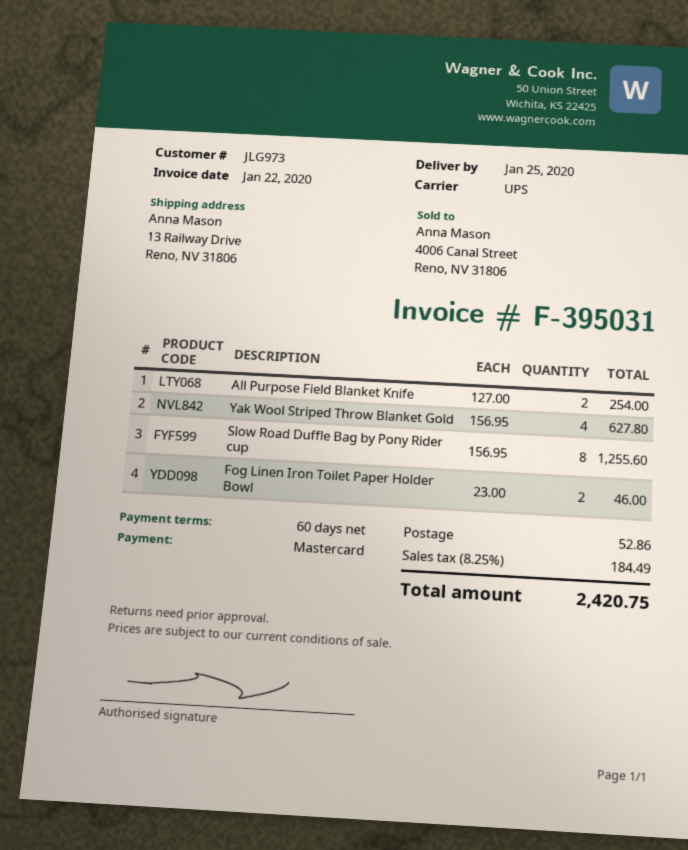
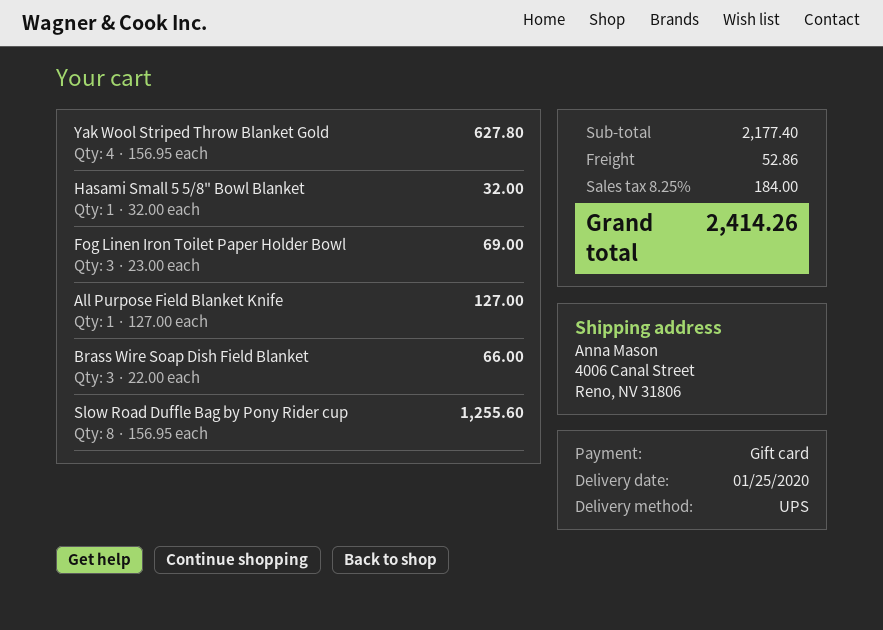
payment method: Mastercard -> gift card
ship to: 13 Railway Drive, Reno, NV 31806 -> 4006 Canal Street, Reno, NV 31806
All Purpose Field Blanket Knife: 2 x 127.00 = 254.00 -> 1 x 127.00 = 127.00
Fog Linen Iron Toilet Paper Holder Bowl: 2 x 23.00 = 46.00 -> 3 x 23.00 = 69.00
Hasami Small 5 5/8" Bowl Blanket: none -> 1 x 32.00 = 32.00
Brass Wire Soap Dish Field Blanket: none -> 3 x 22.00 = 66.00
tax: 8.25% = 184.49 -> 8.25% = 184.00
total: 2420.75 -> 2414.26

